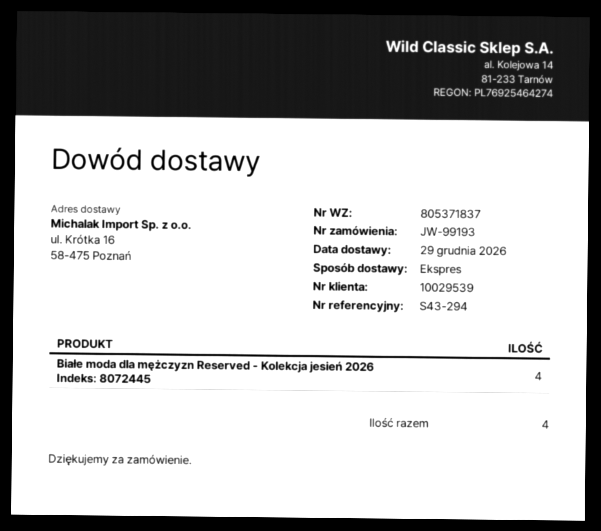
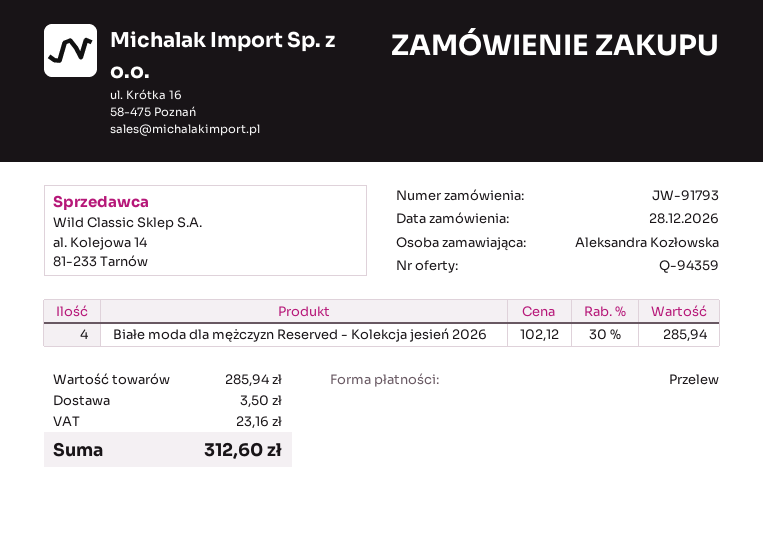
order number: JW-99193 -> JW-91793

